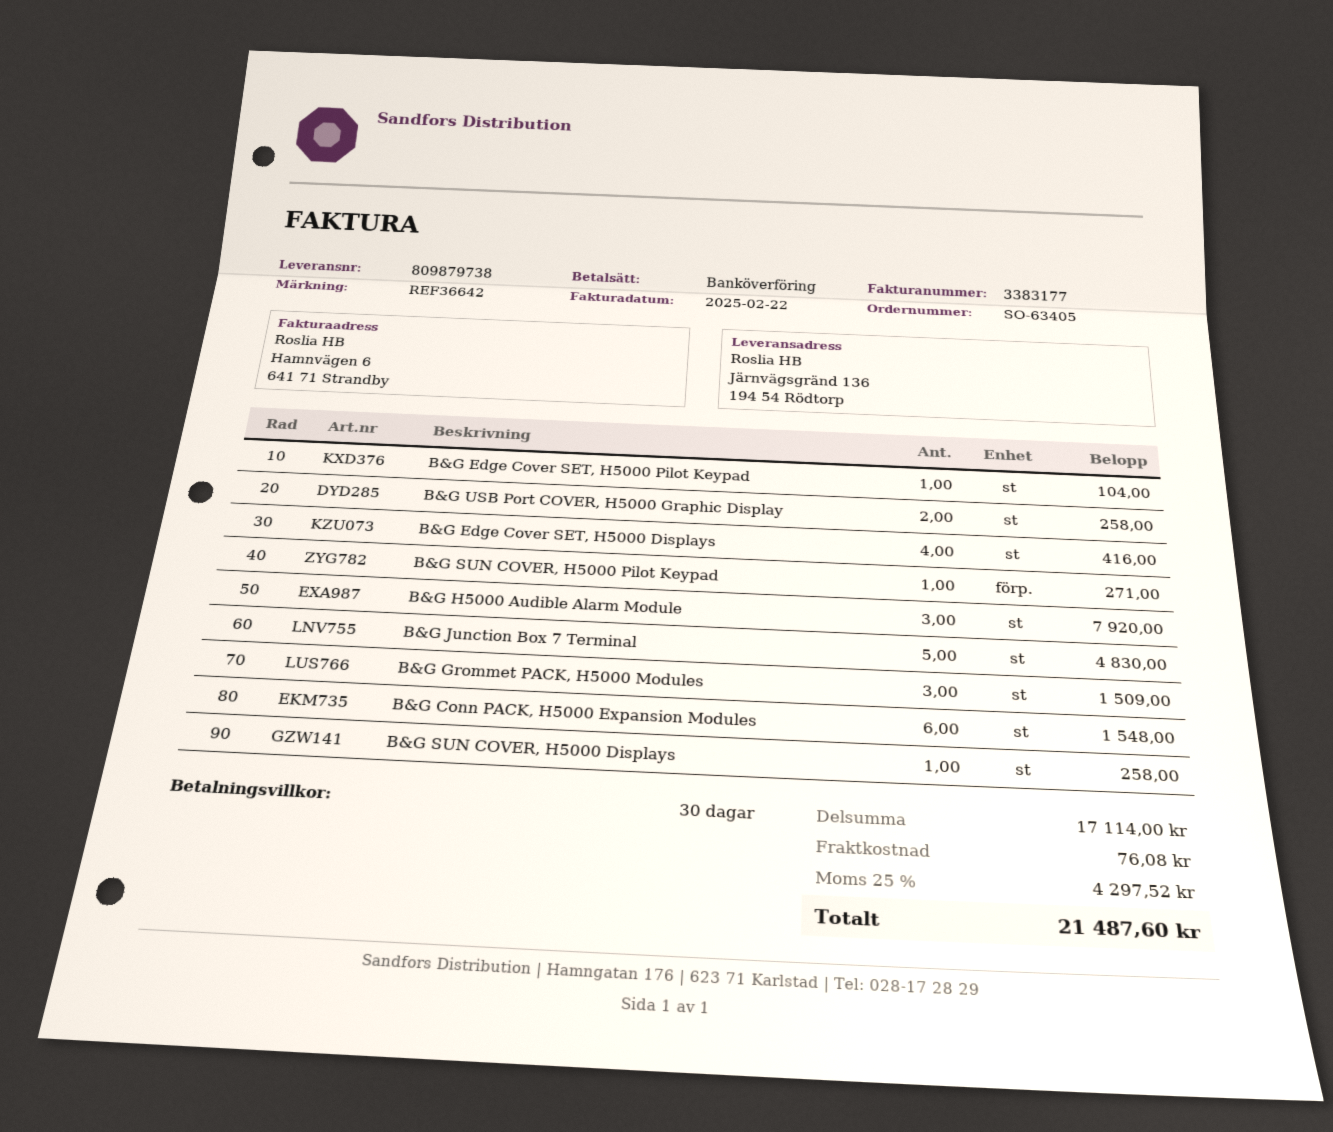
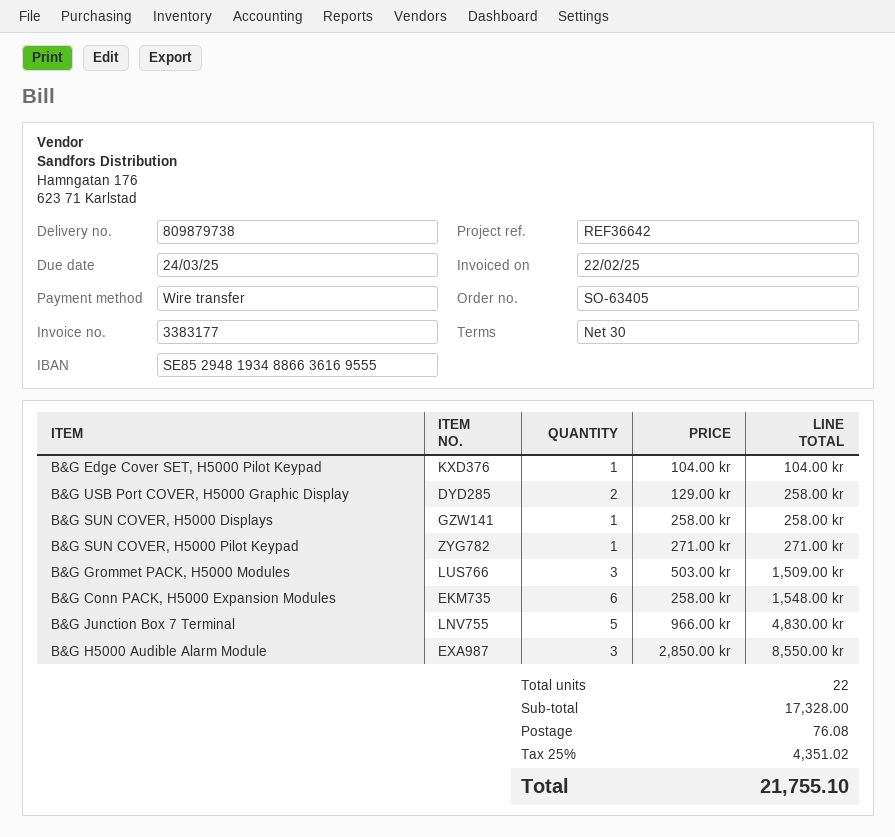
B&G Edge Cover SET, H5000 Displays: 4 for 416.00 -> none
B&G H5000 Audible Alarm Module: 3 for 7920.00 -> 3 for 8550.00
subtotal: 17114.00 -> 17328.00
tax: 25% = 4297.52 -> 25% = 4351.02
total: 21487.60 -> 21755.10

